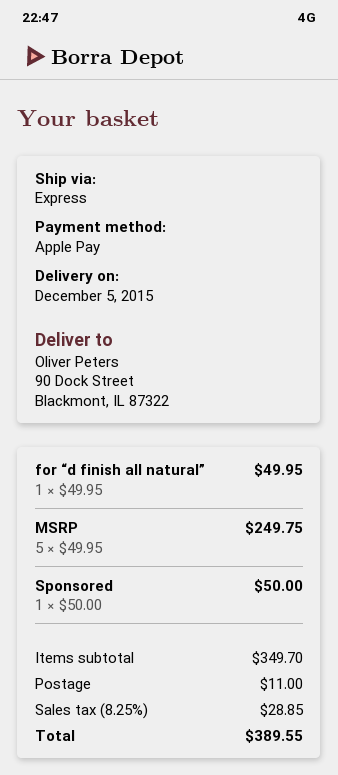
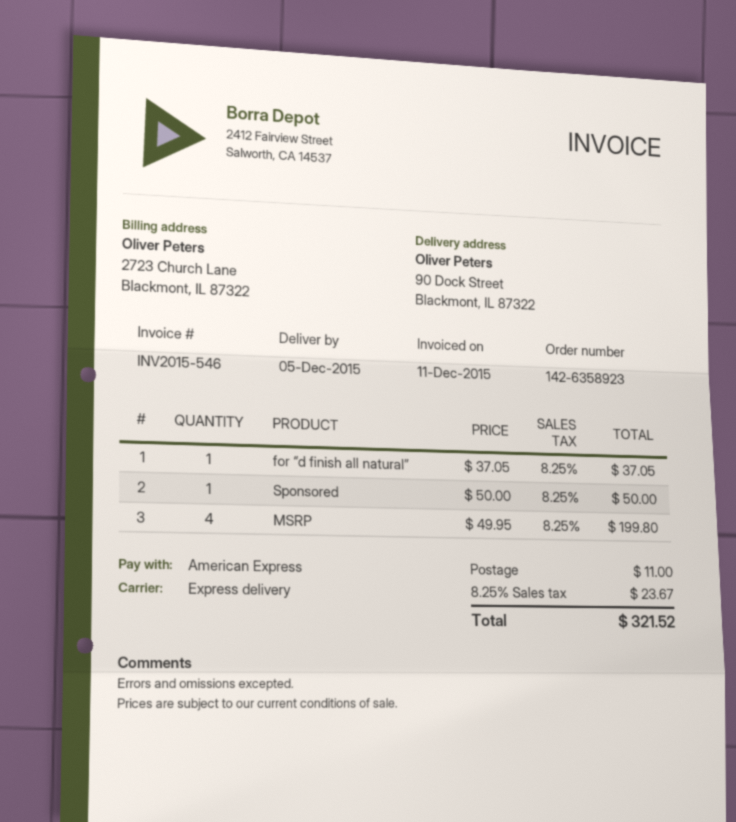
payment method: Apple Pay -> American Express
for “d finish all natural”: 1 x 49.95 = 49.95 -> 1 x 37.05 = 37.05
MSRP: 5 x 49.95 = 249.75 -> 4 x 49.95 = 199.80
tax: 8.25% = 28.85 -> 8.25% = 23.67
total: 389.55 -> 321.52

